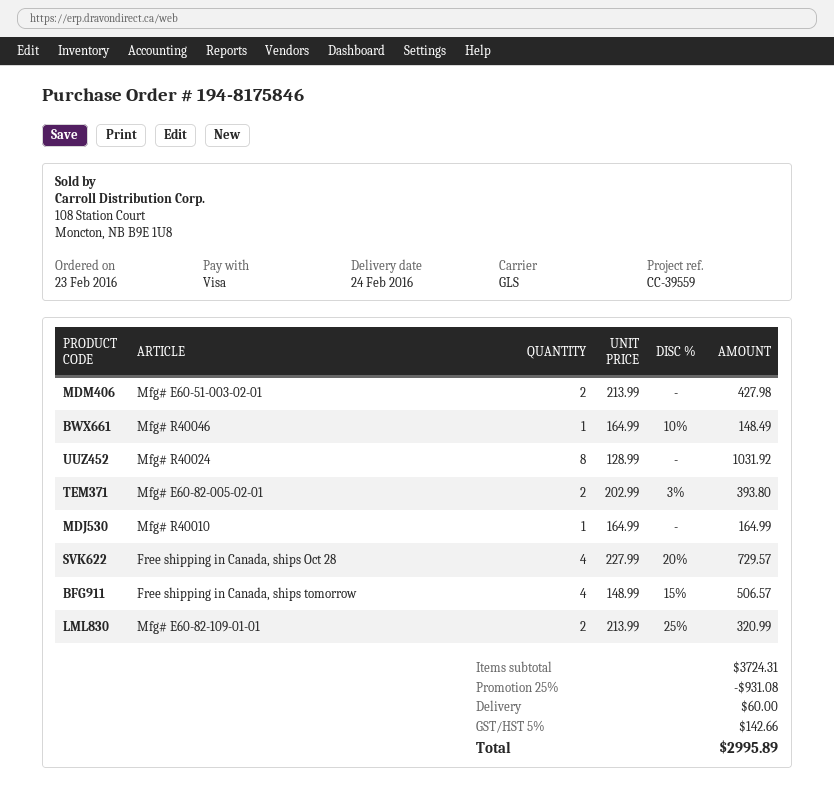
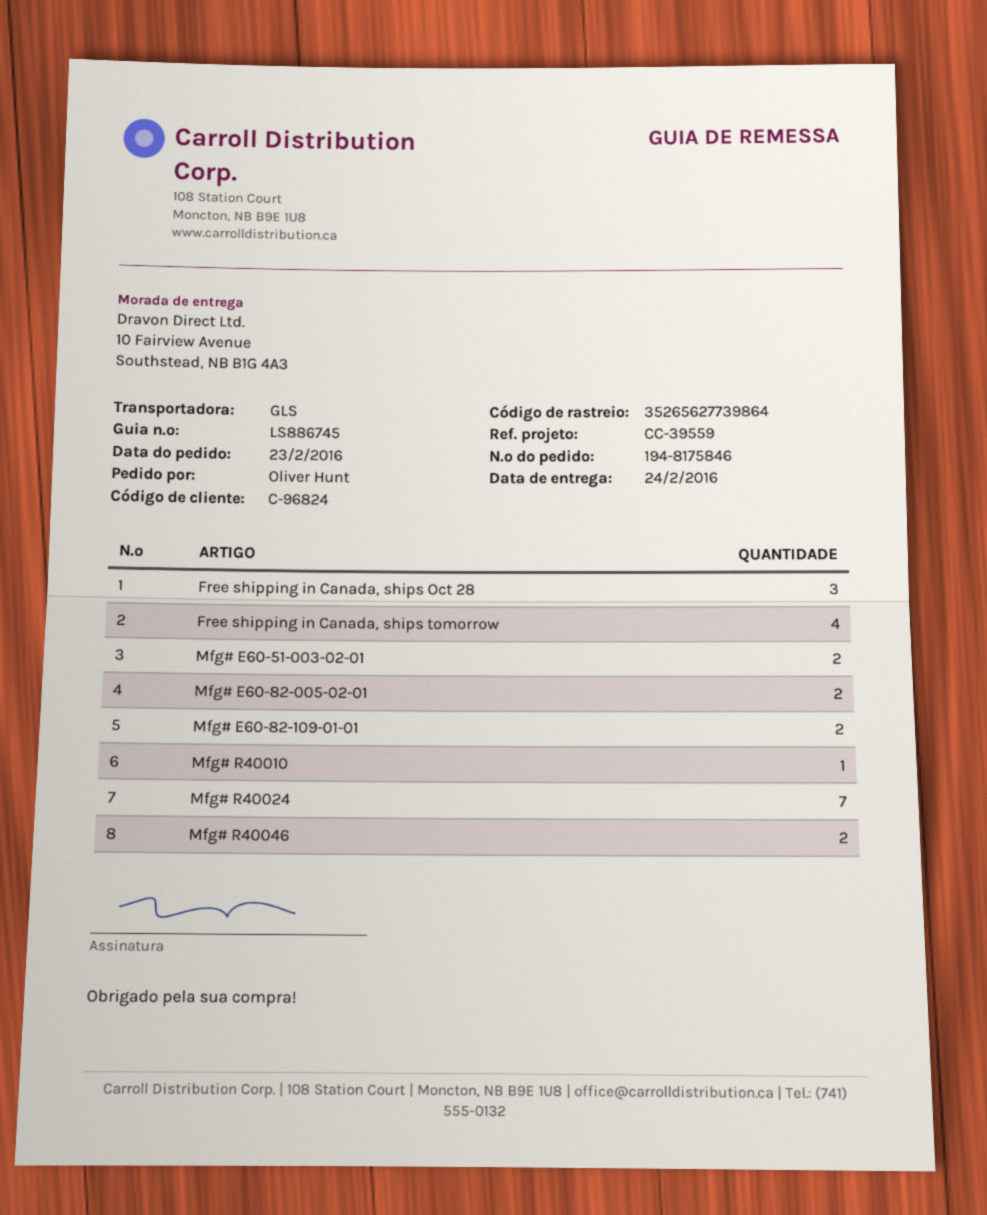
Mfg# R40046: 1 -> 2
Mfg# R40024: 8 -> 7
Free shipping in Canada, ships Oct 28: 4 -> 3

